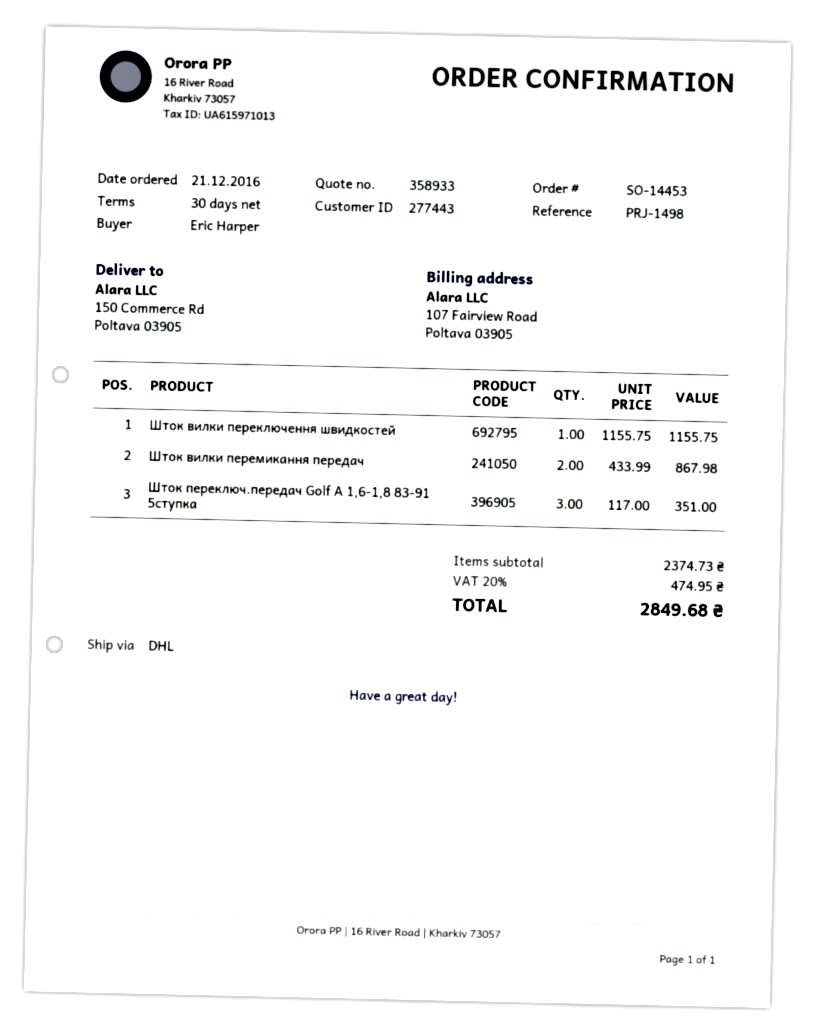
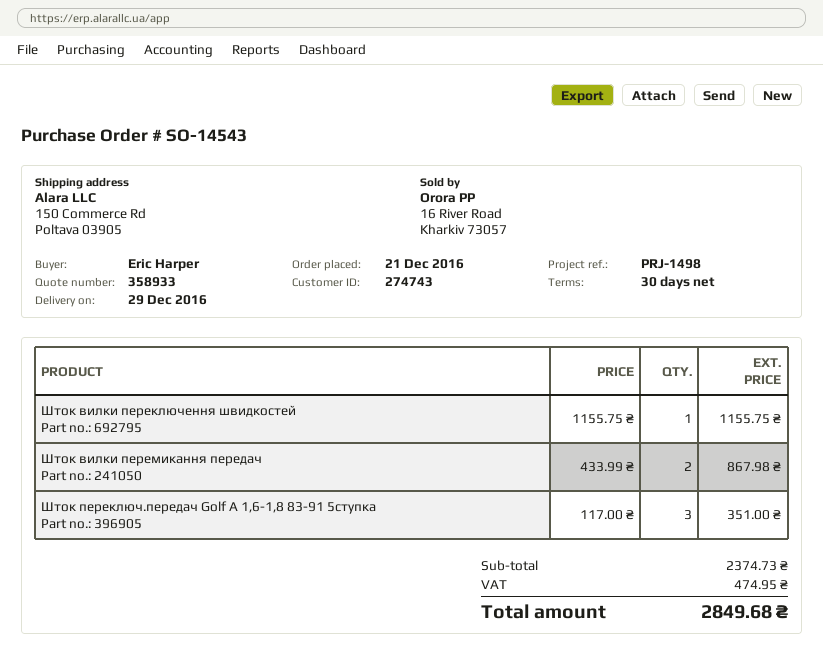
order number: SO-14453 -> SO-14543
customer number: 277443 -> 274743

